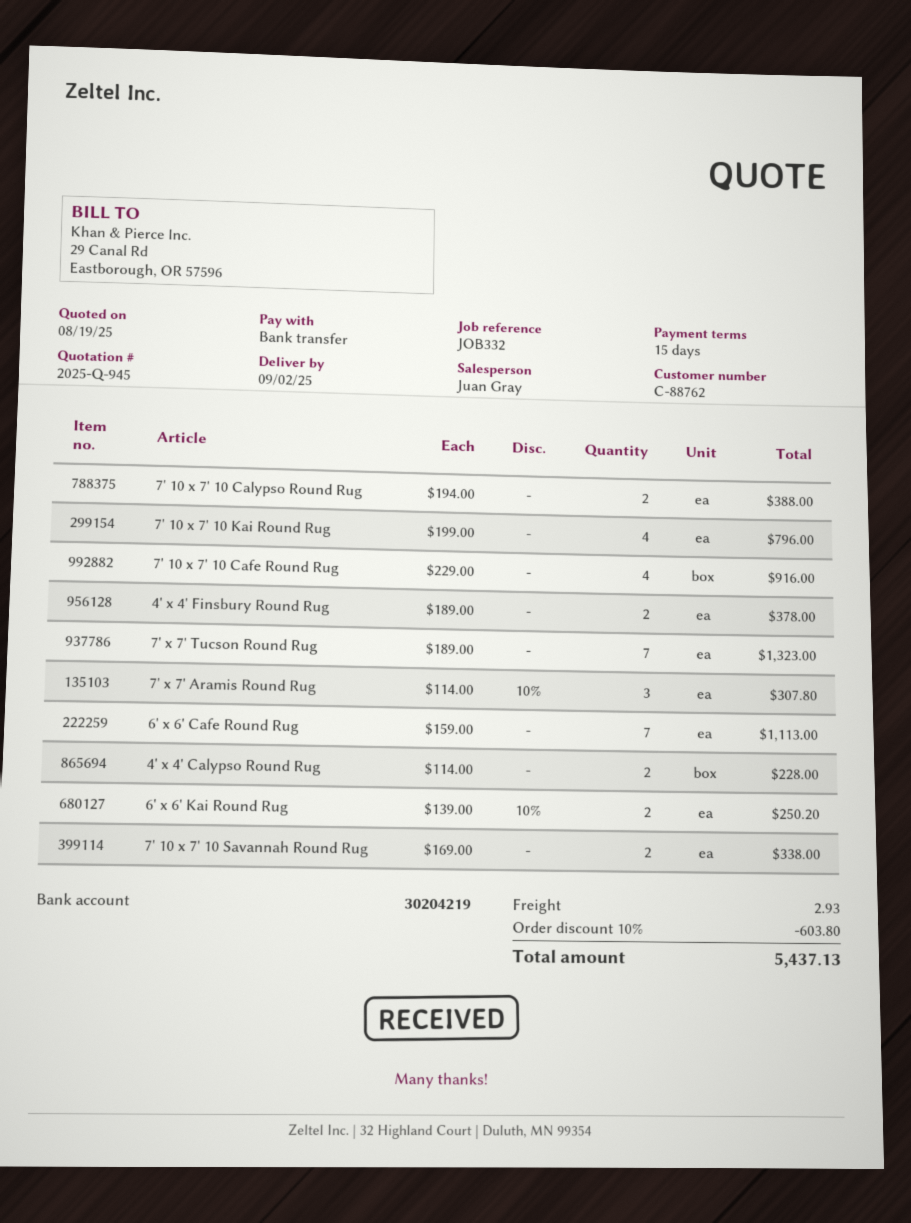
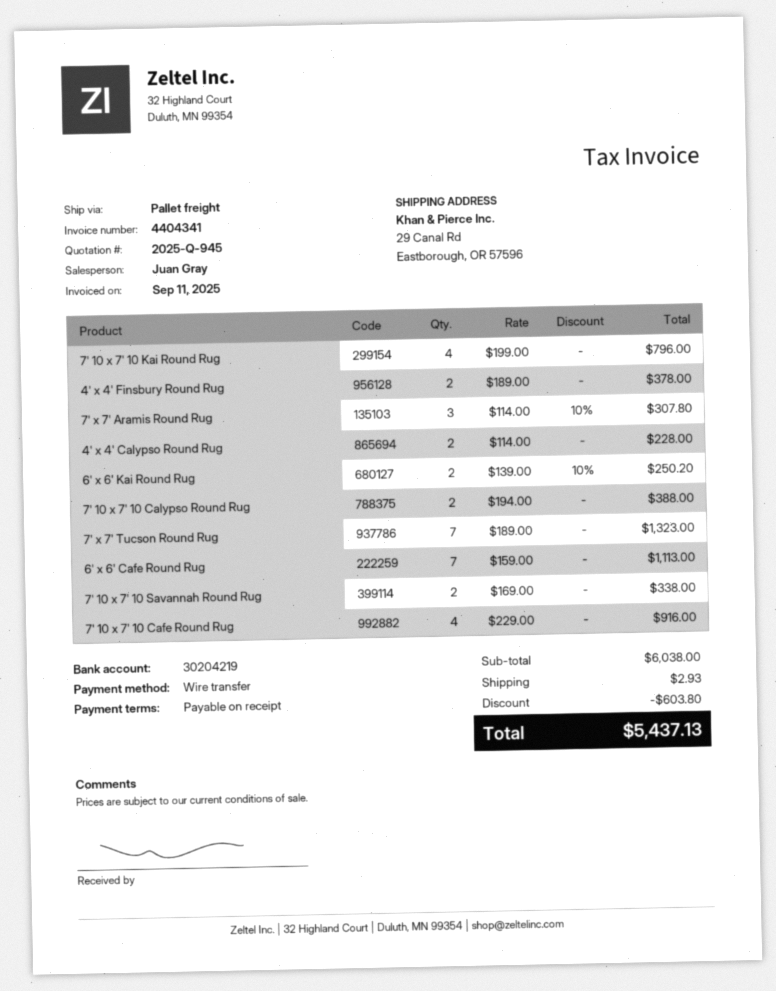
payment terms: 15 days -> on receipt

